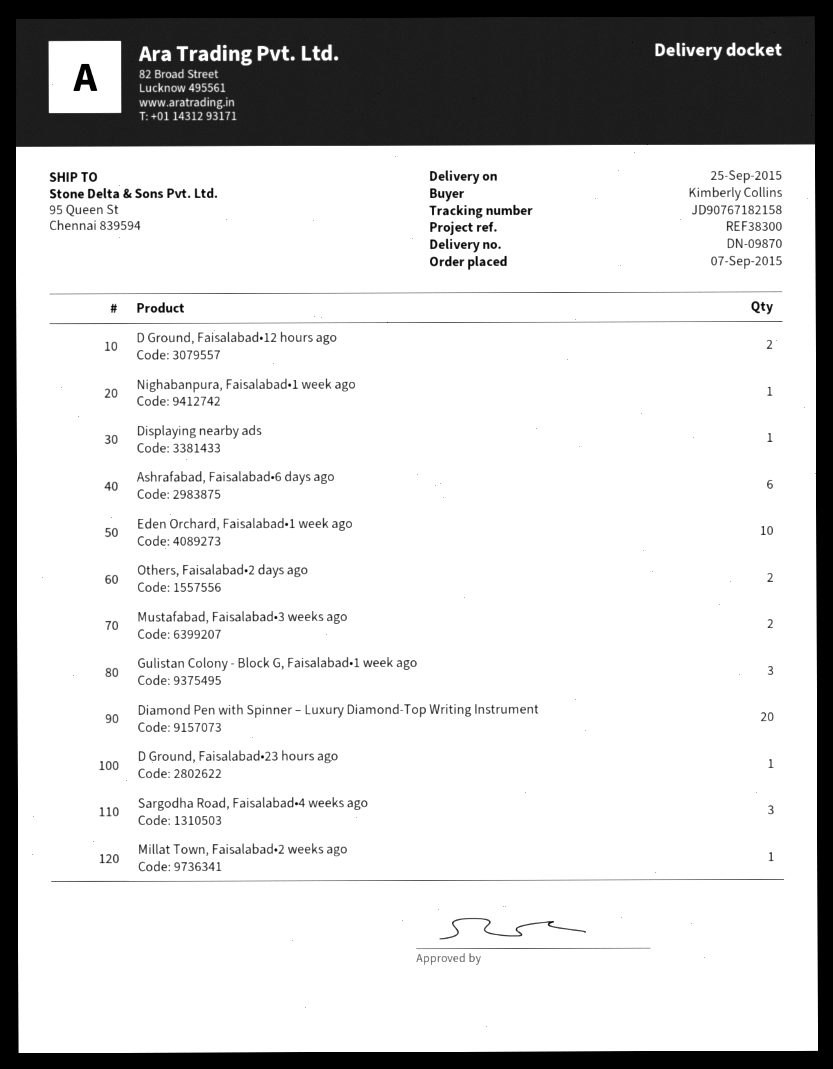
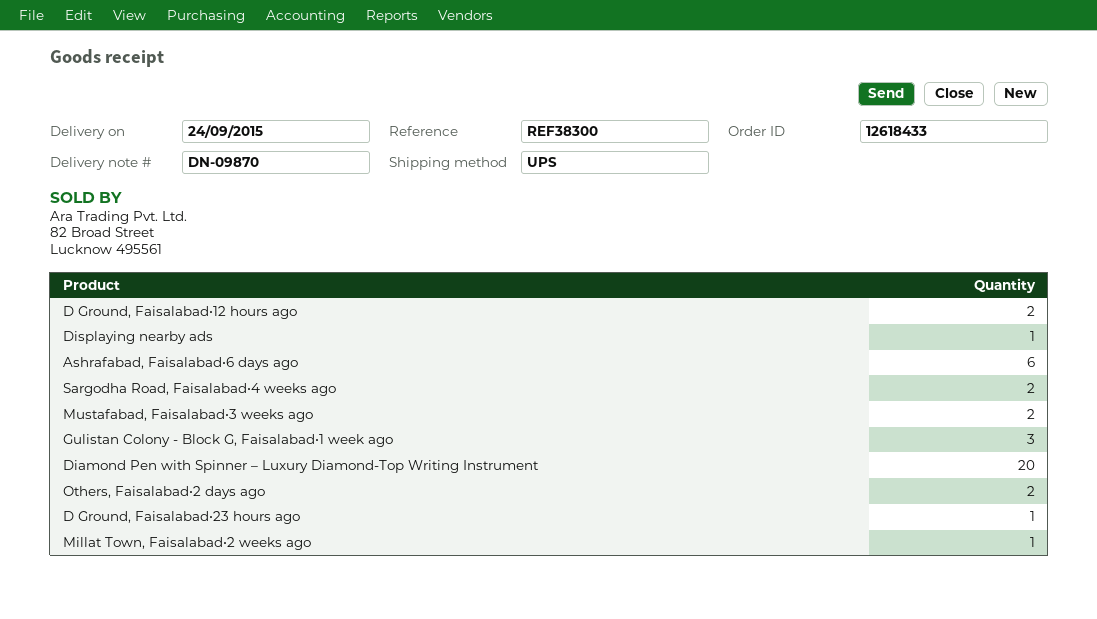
delivery date: 2015-09-25 -> 2015-09-24
Nighabanpura, Faisalabad•1 week ago: 1 -> none
Eden Orchard, Faisalabad•1 week ago: 10 -> none
Sargodha Road, Faisalabad•4 weeks ago: 3 -> 2

